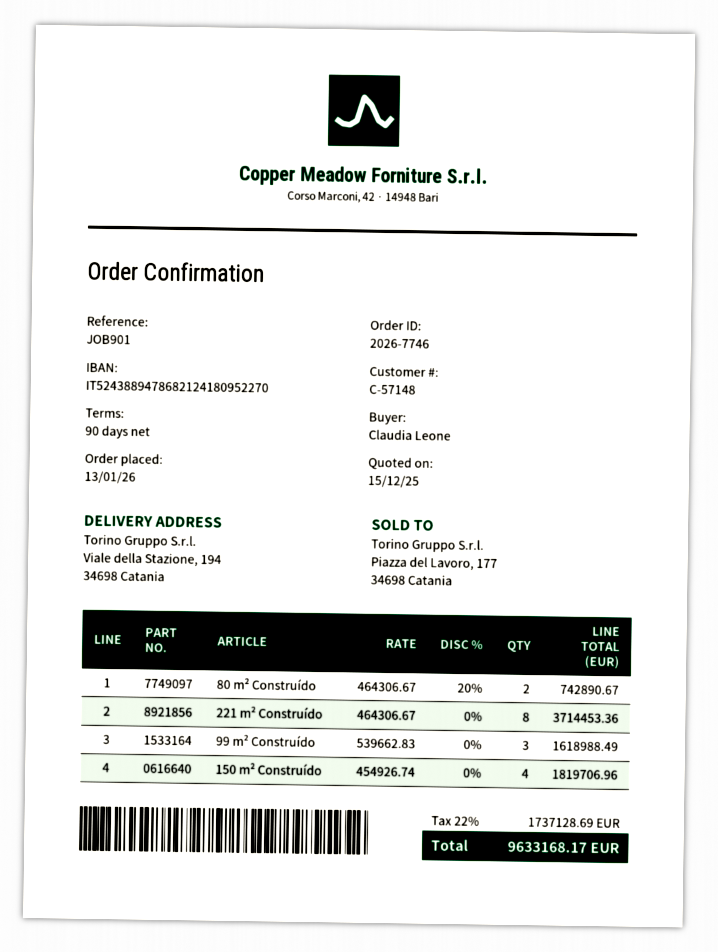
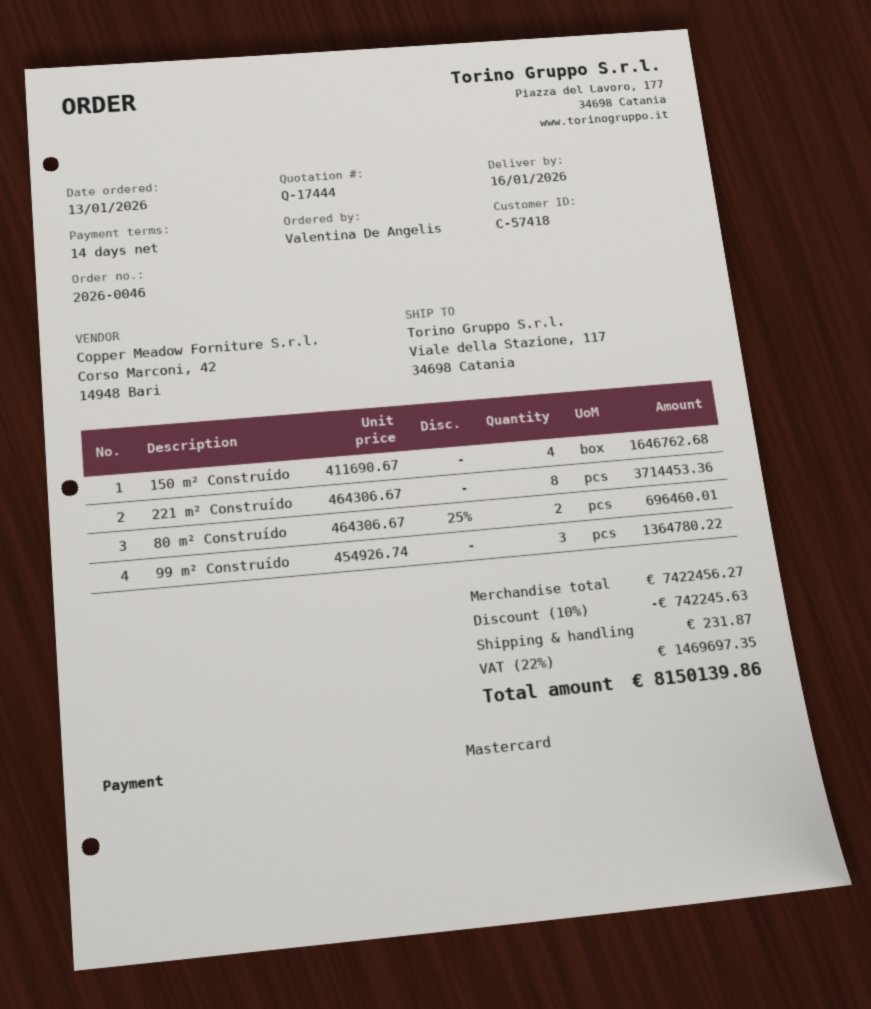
order number: 2026-7746 -> 2026-0046
payment terms: 90 days -> 14 days
customer number: C-57148 -> C-57418
ordered by: Claudia Leone -> Valentina De Angelis
ship to: Viale della Stazione, 194, 34698 Catania -> Viale della Stazione, 117, 34698 Catania
80 m² Construído: 2 x 464306.67 - 20% = 742890.67 -> 2 x 464306.67 - 25% = 696460.01
99 m² Construído: 3 x 539662.83 = 1618988.49 -> 3 x 454926.74 = 1364780.22
150 m² Construído: 4 x 454926.74 = 1819706.96 -> 4 x 411690.67 = 1646762.68
discount: none -> 10% = 742245.63
shipping: none -> 231.87
tax: 22% = 1737128.69 -> 22% = 1469697.35
total: 9633168.17 -> 8150139.86

